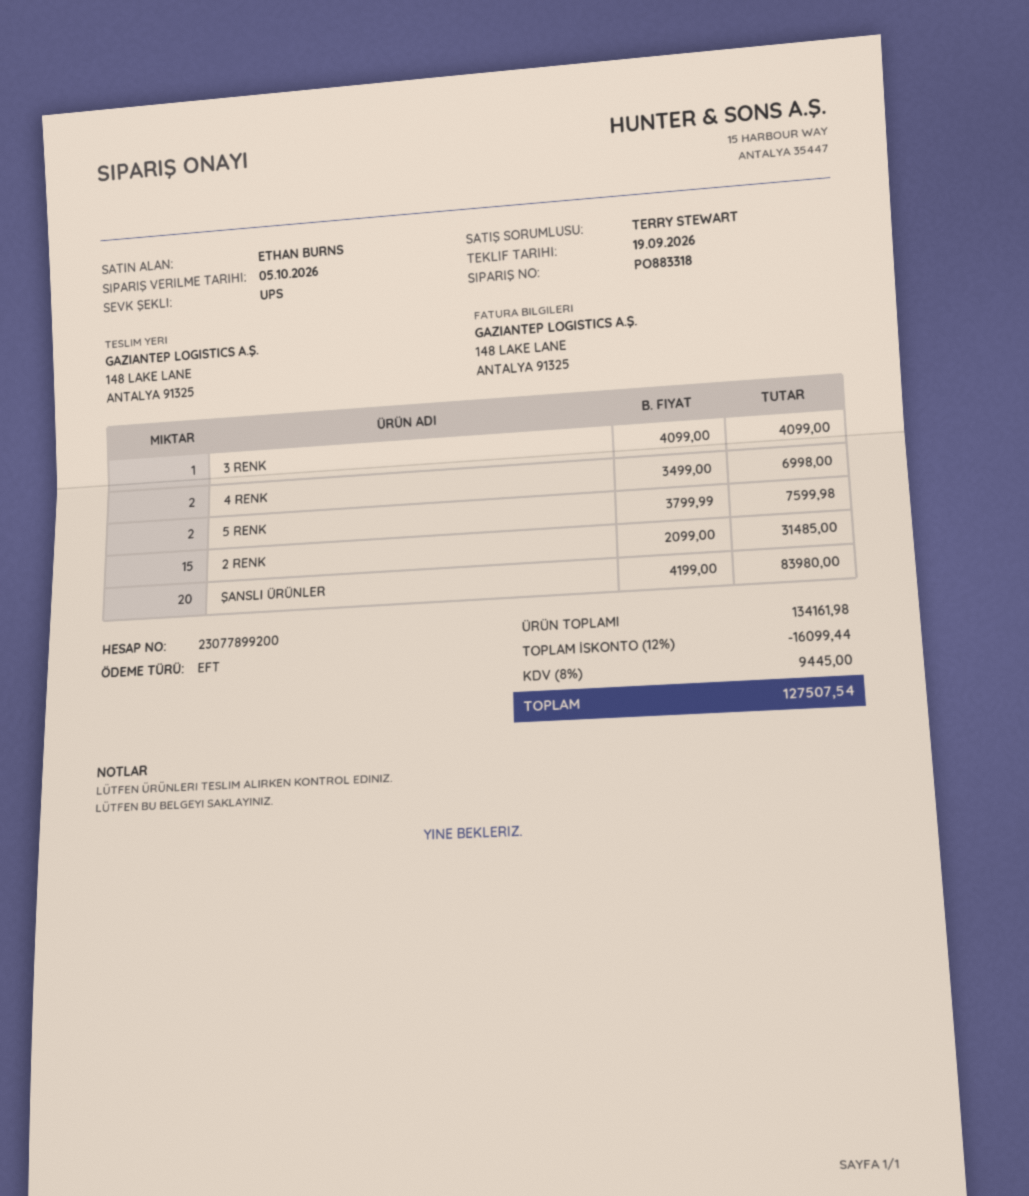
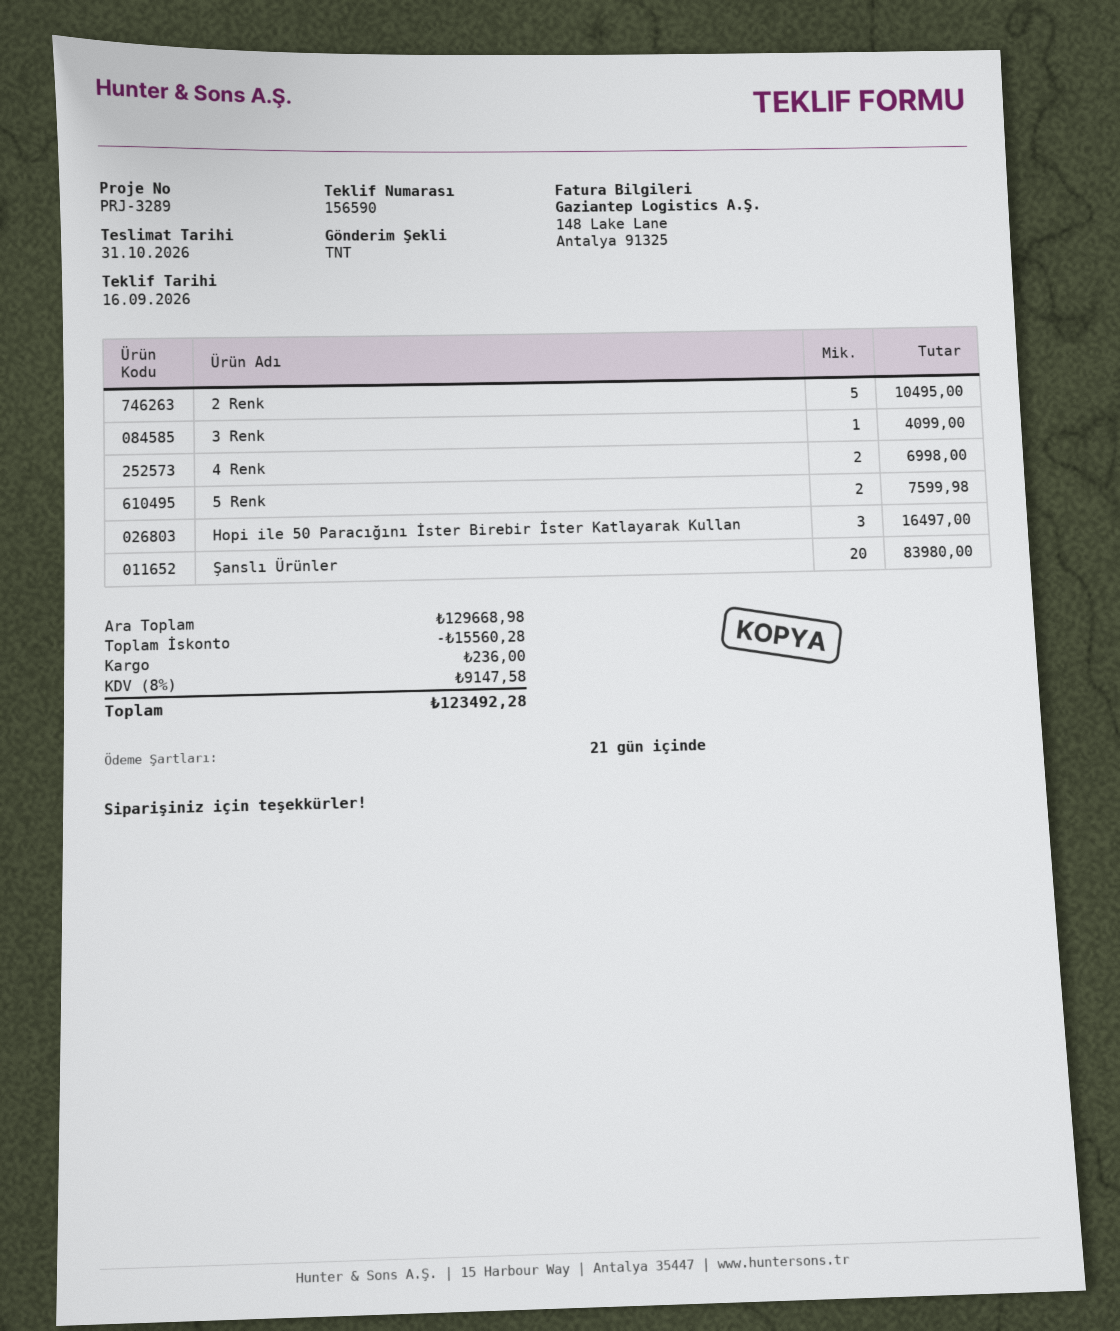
quote date: 2026-09-19 -> 2026-09-16
shipping method: UPS -> TNT
2 RENK: 15 for 31485.00 -> 5 for 10495.00
Hopi ile 50 Paracığını İster Birebir İster Katlayarak Kullan: none -> 3 for 16497.00
subtotal: 134161.98 -> 129668.98
discount: 16099.44 -> 15560.28
shipping: none -> 236.00
tax: 8% = 9445.00 -> 8% = 9147.58
total: 127507.54 -> 123492.28

